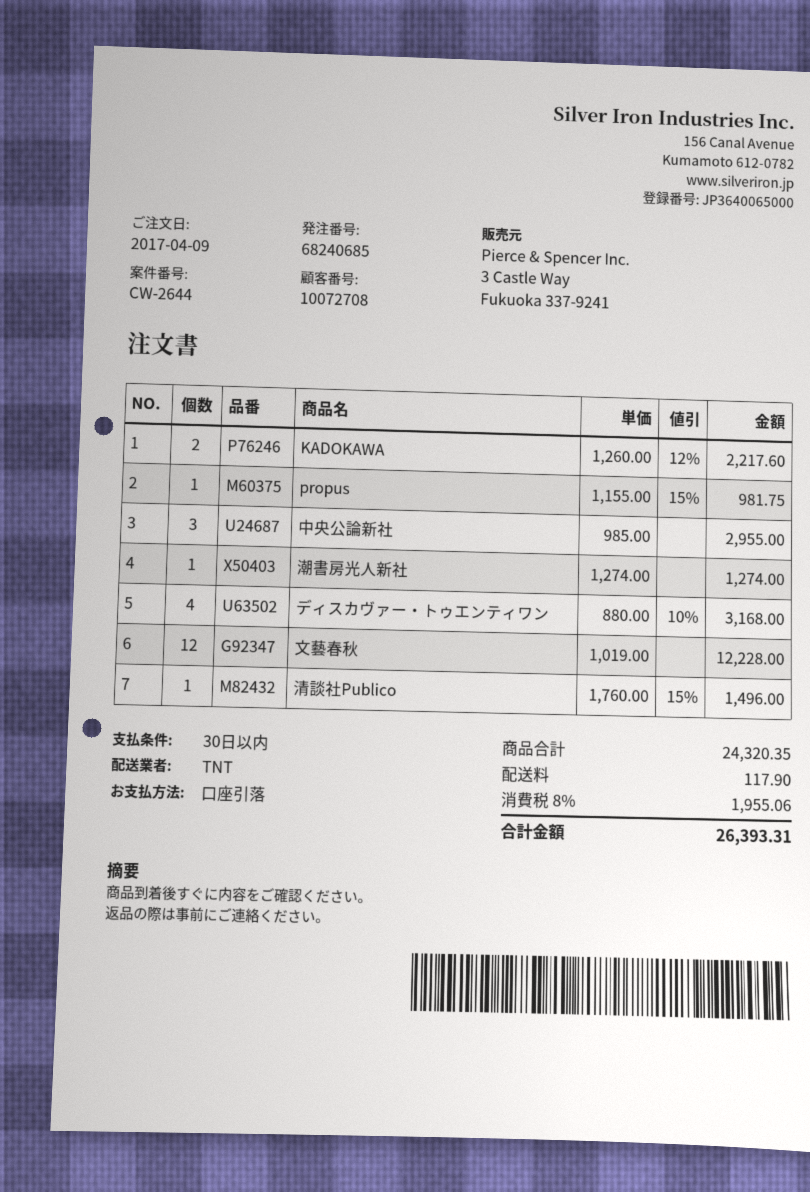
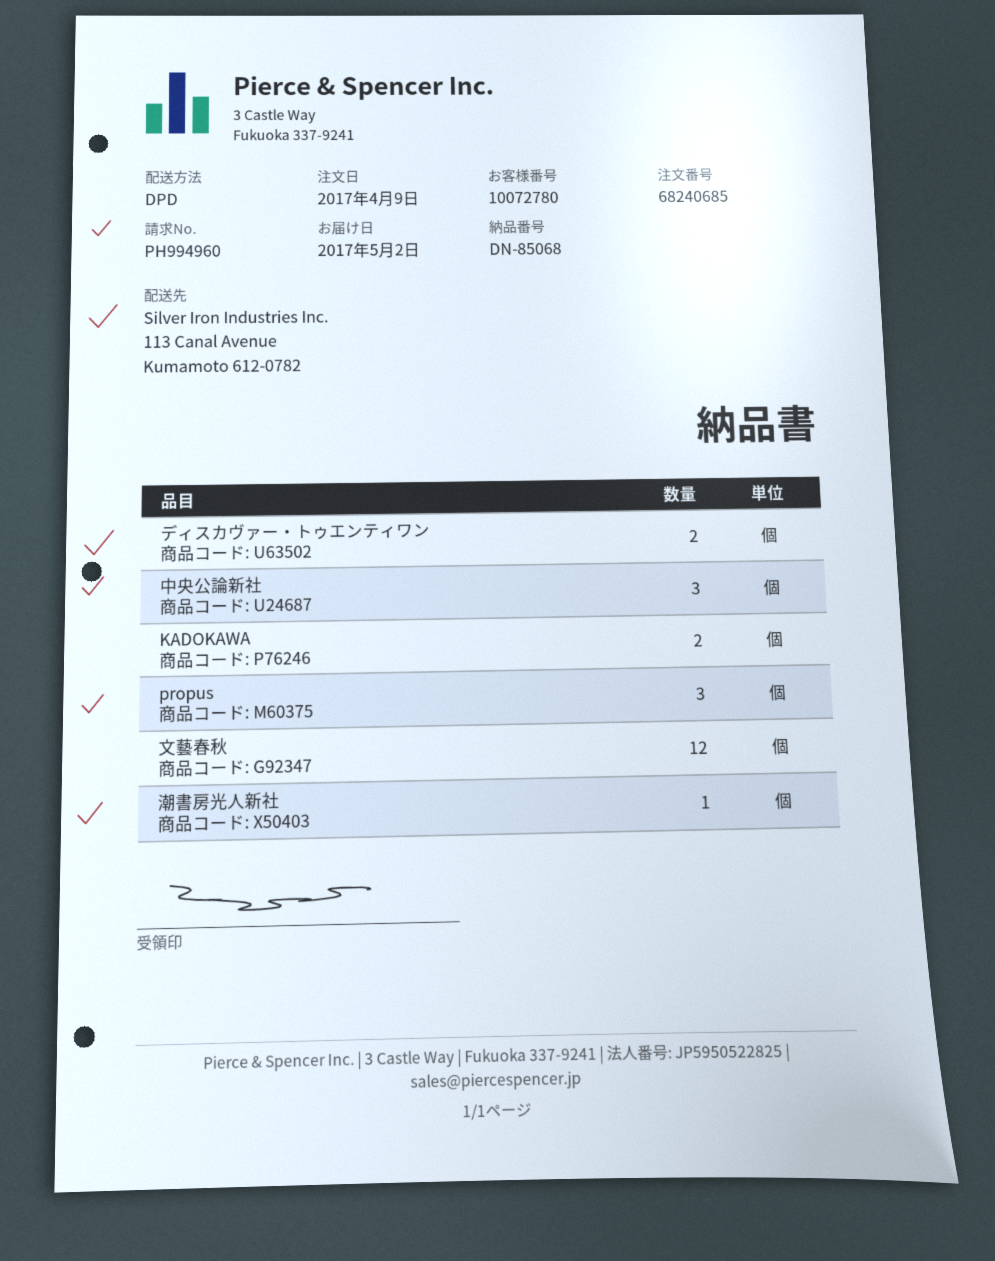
customer number: 10072708 -> 10072780
shipping method: TNT -> DPD
propus: 1 -> 3
ディスカヴァー・トゥエンティワン: 4 -> 2
清談社Publico: 1 -> none

